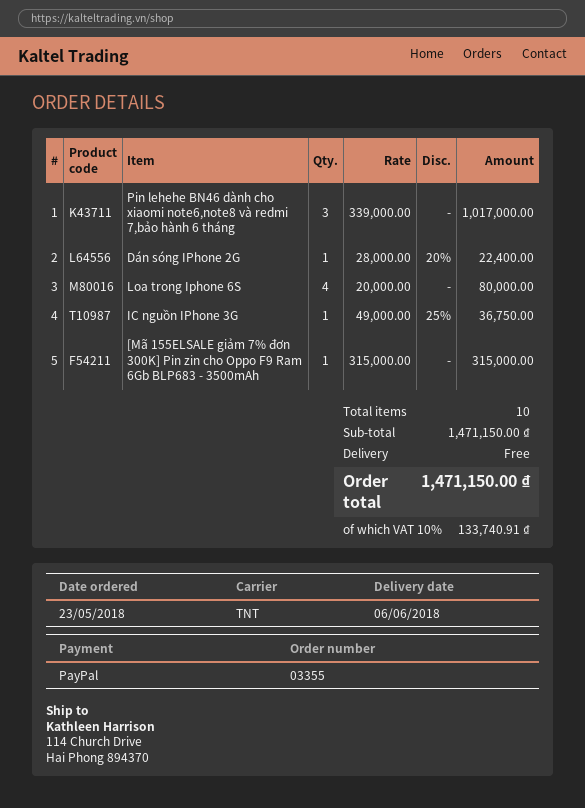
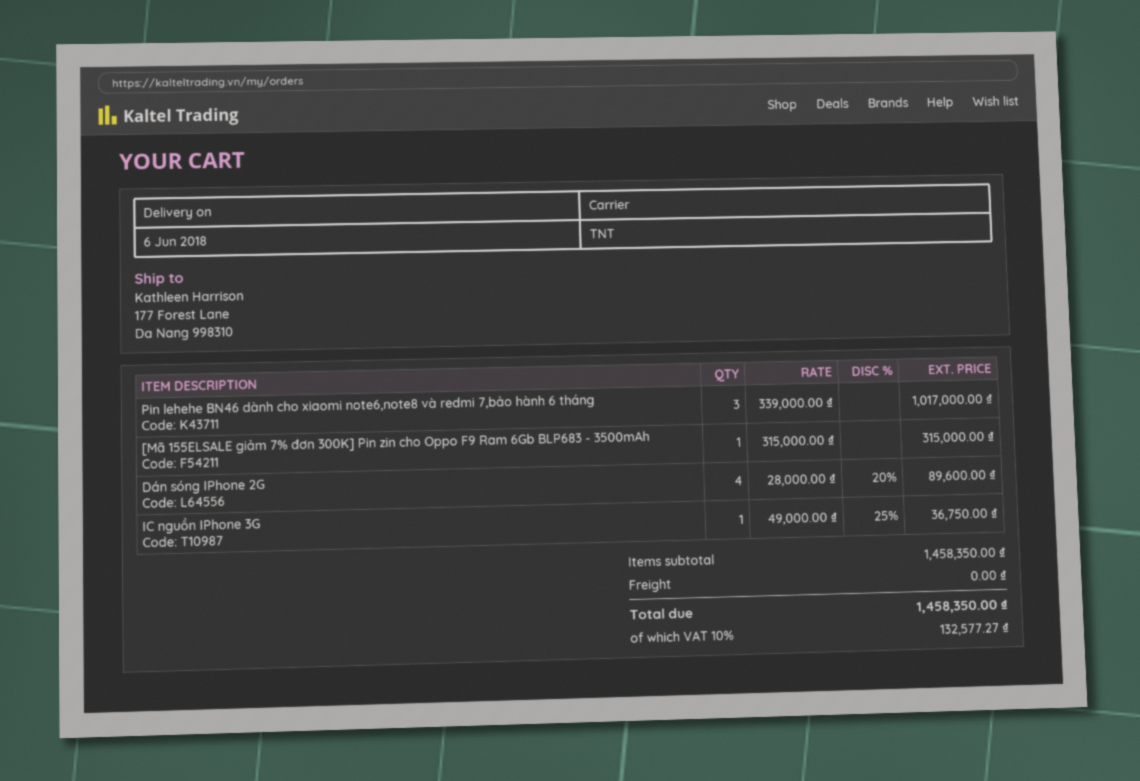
ship to: 114 Church Drive, Hai Phong 894370 -> 177 Forest Lane, Da Nang 998310
Dán sóng IPhone 2G: 1 x 28000.00 - 20% = 22400.00 -> 4 x 28000.00 - 20% = 89600.00
Loa trong Iphone 6S: 4 x 20000.00 = 80000.00 -> none
subtotal: 1471150.00 -> 1458350.00
tax: 10% = 133740.91 -> 10% = 132577.27
total: 1471150.00 -> 1458350.00

